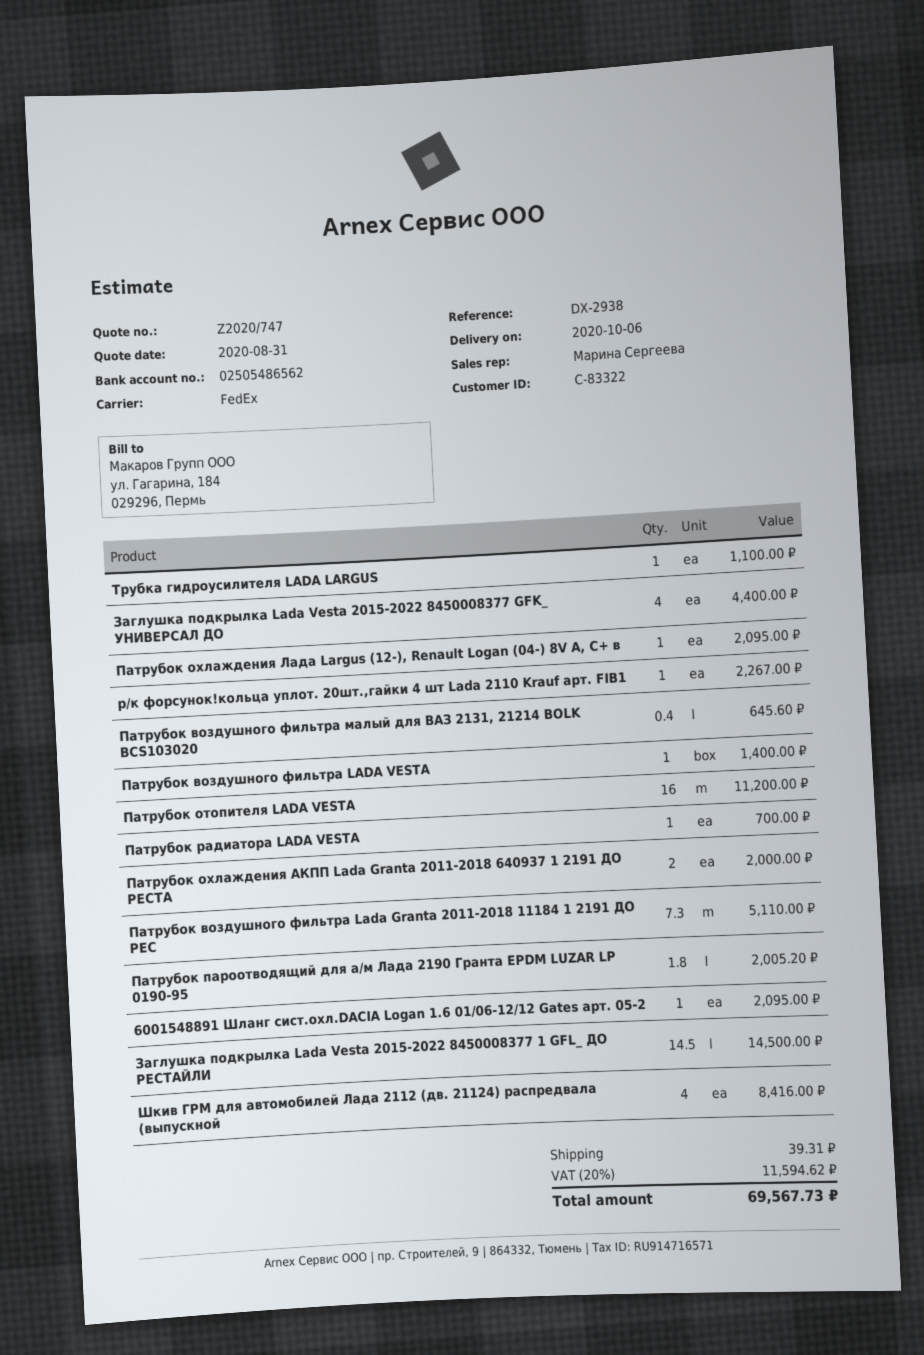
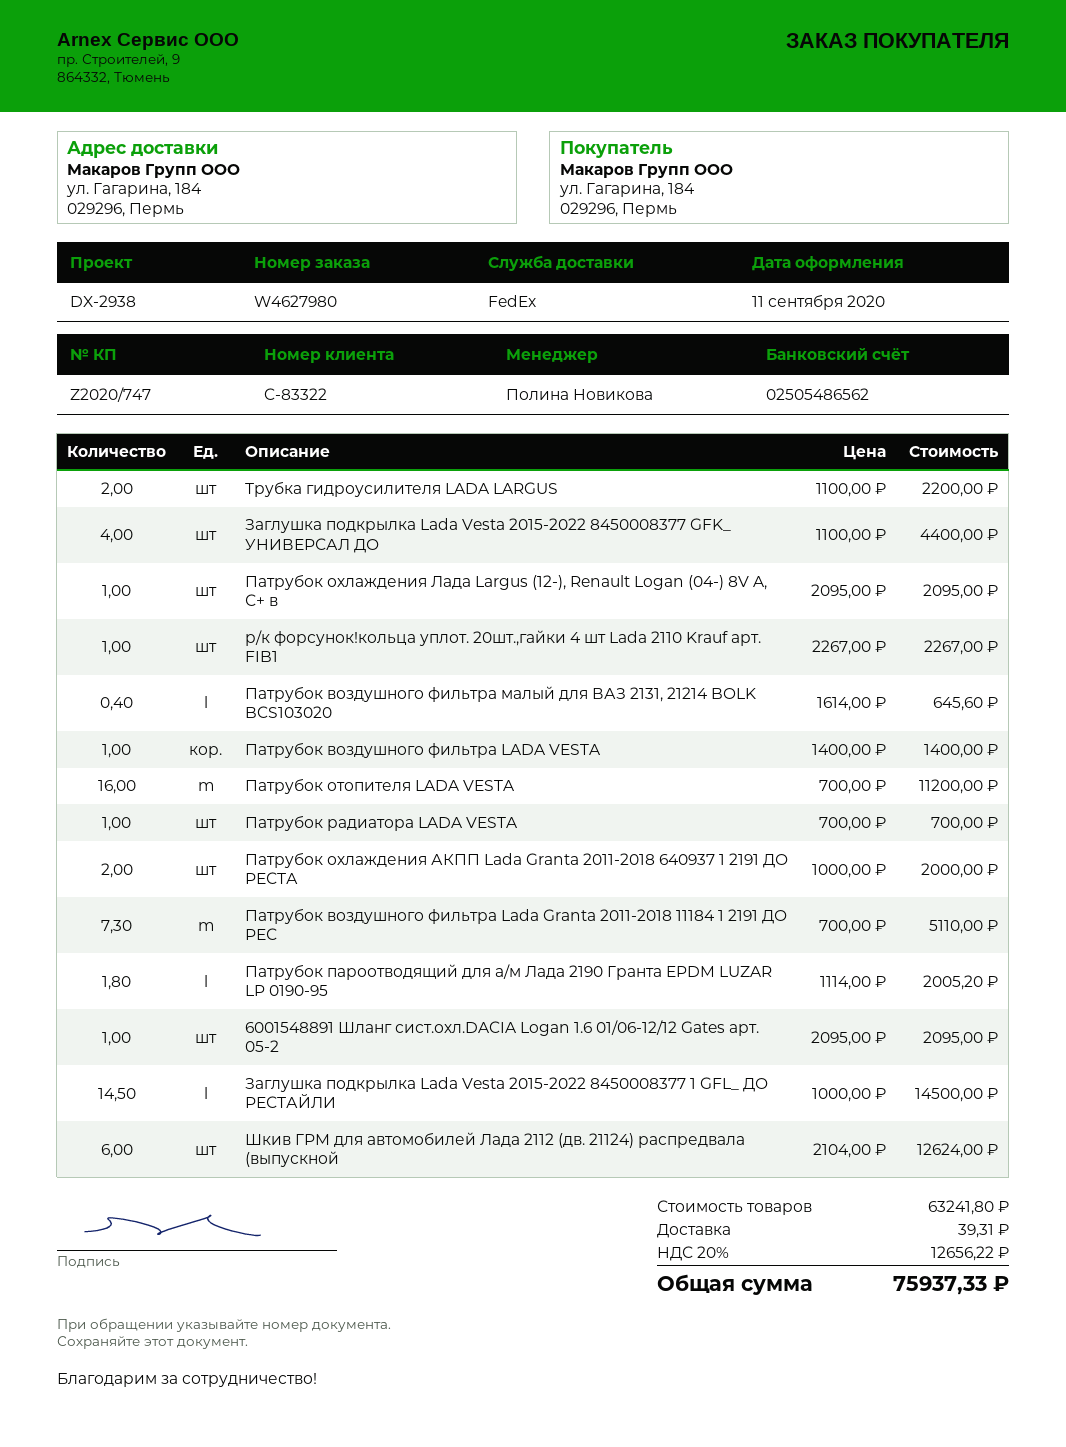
sales rep: Марина Сергеева -> Полина Новикова
Трубка гидроусилителя LADA LARGUS: 1 for 1100.00 -> 2 for 2200.00
Шкив ГРМ для автомобилей Лада 2112 (дв. 21124) распредвала (выпускной: 4 for 8416.00 -> 6 for 12624.00
tax: 20% = 11594.62 -> 20% = 12656.22
total: 69567.73 -> 75937.33

